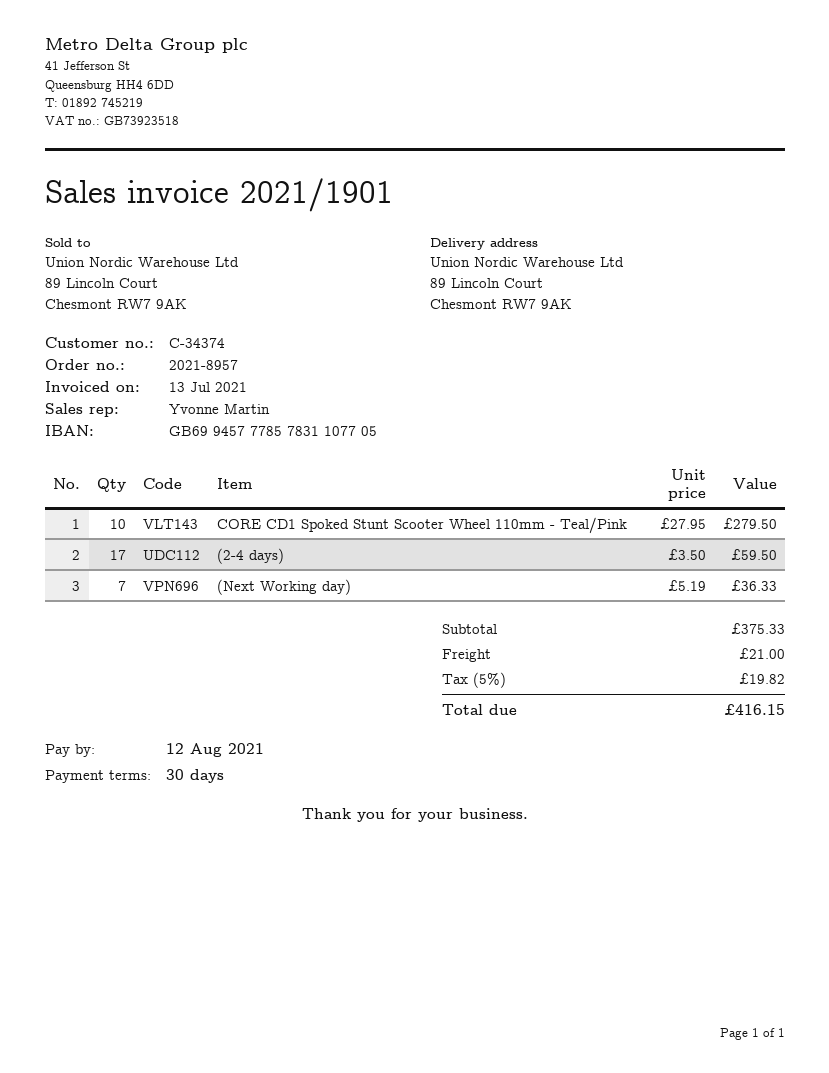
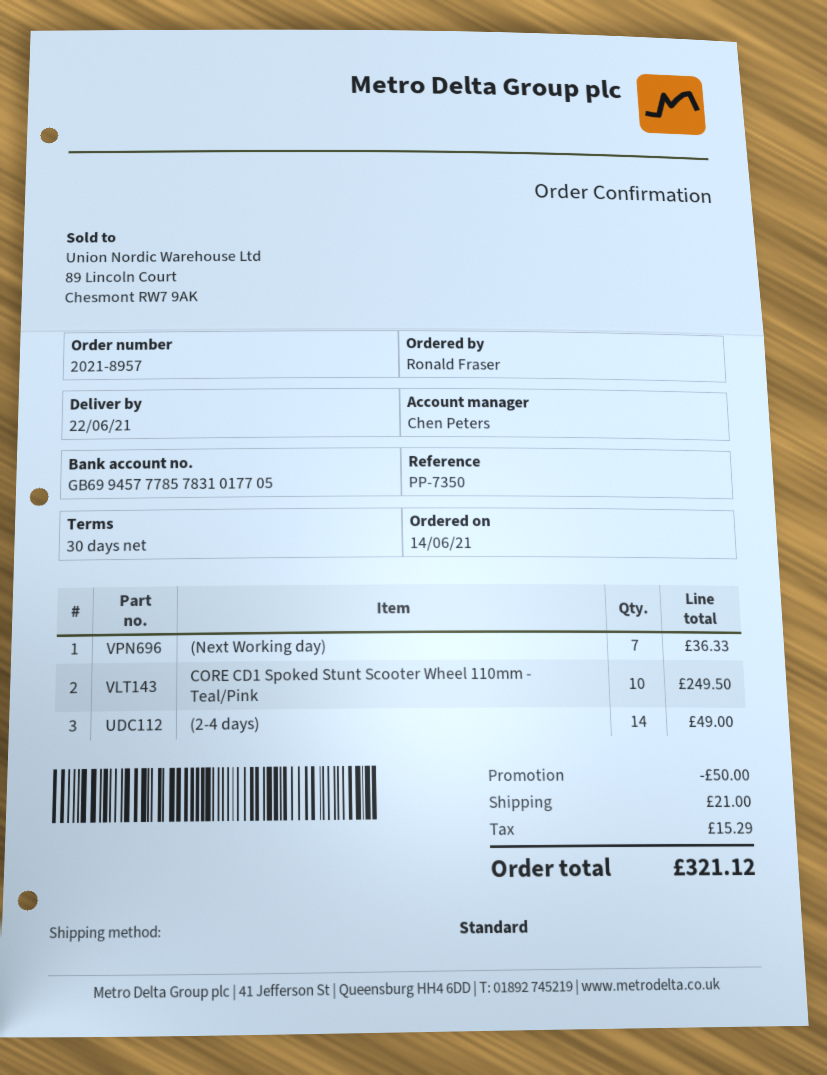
sales rep: Yvonne Martin -> Chen Peters
bank account: GB69945777857831107705 -> GB69945777857831017705
CORE CD1 Spoked Stunt Scooter Wheel 110mm - Teal/Pink: 10 for 279.50 -> 10 for 249.50
(2-4 days): 17 for 59.50 -> 14 for 49.00
discount: none -> 50.00
tax: 19.82 -> 15.29
total: 416.15 -> 321.12

